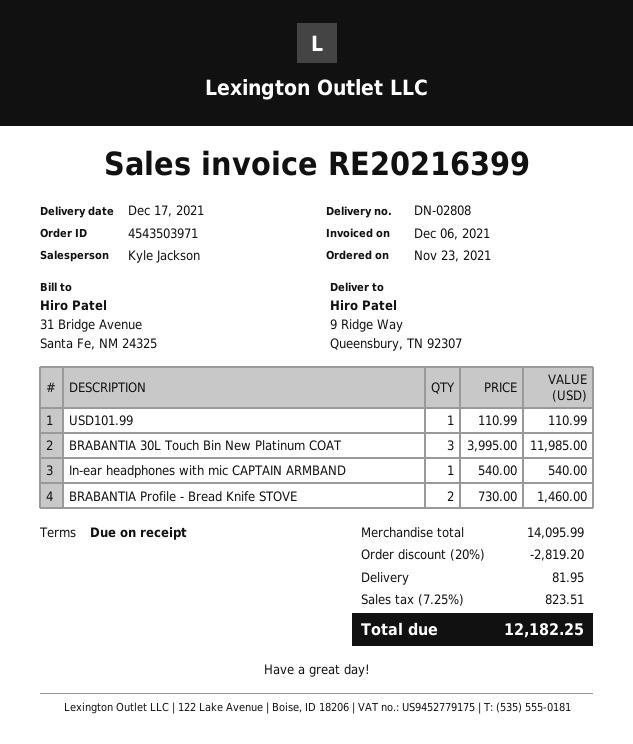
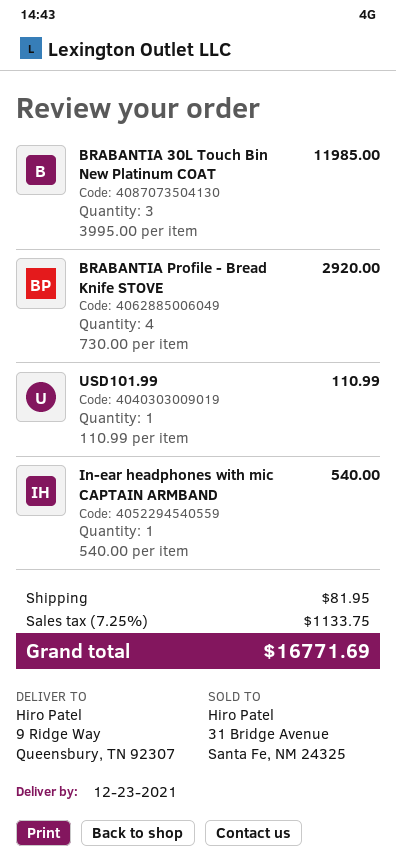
delivery date: 2021-12-17 -> 2021-12-23
BRABANTIA Profile - Bread Knife STOVE: 2 x 730.00 = 1460.00 -> 4 x 730.00 = 2920.00
discount: 20% = 2819.20 -> none
tax: 7.25% = 823.51 -> 7.25% = 1133.75
total: 12182.25 -> 16771.69

